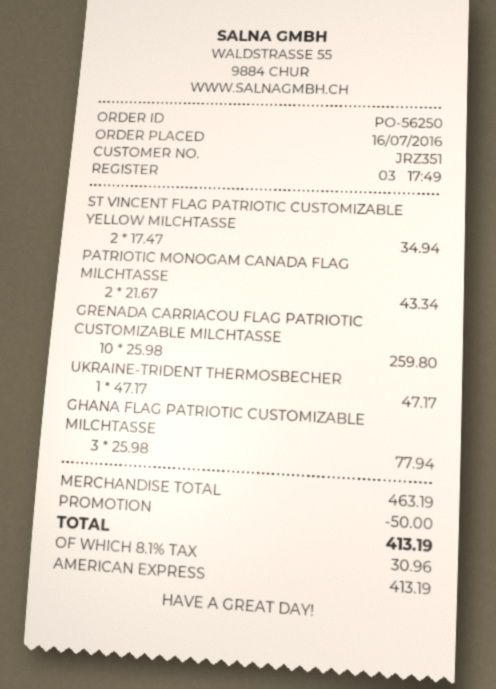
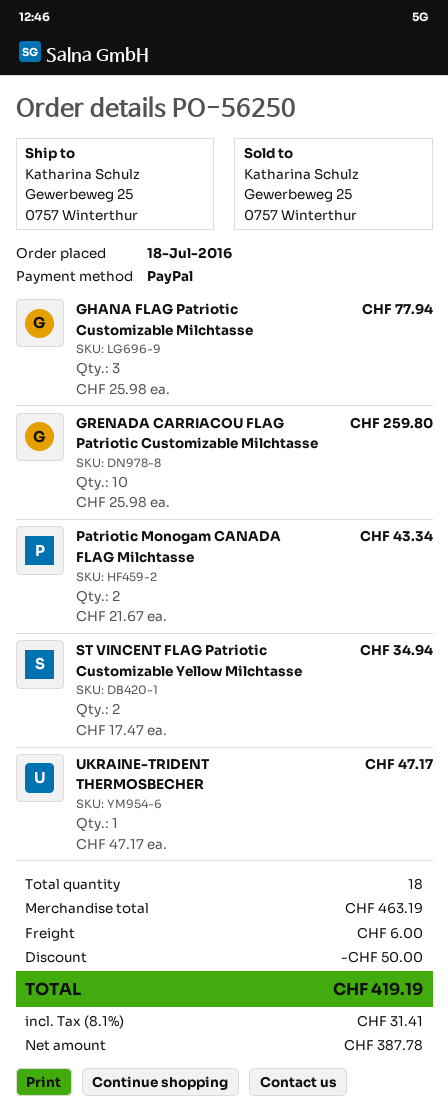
order date: 2016-07-16 -> 2016-07-18
payment method: American Express -> PayPal
shipping: none -> 6.00
tax: 8.1% = 30.96 -> 8.1% = 31.41
total: 413.19 -> 419.19

